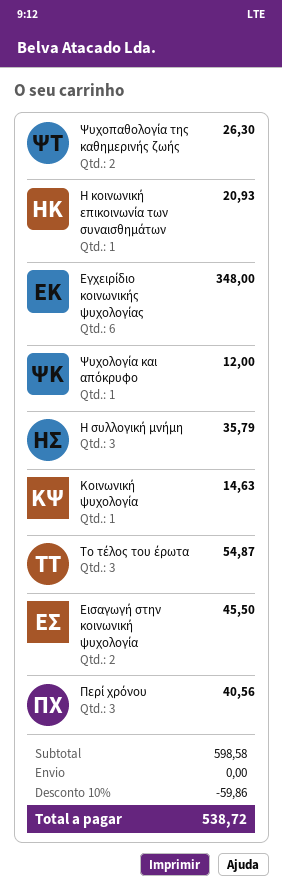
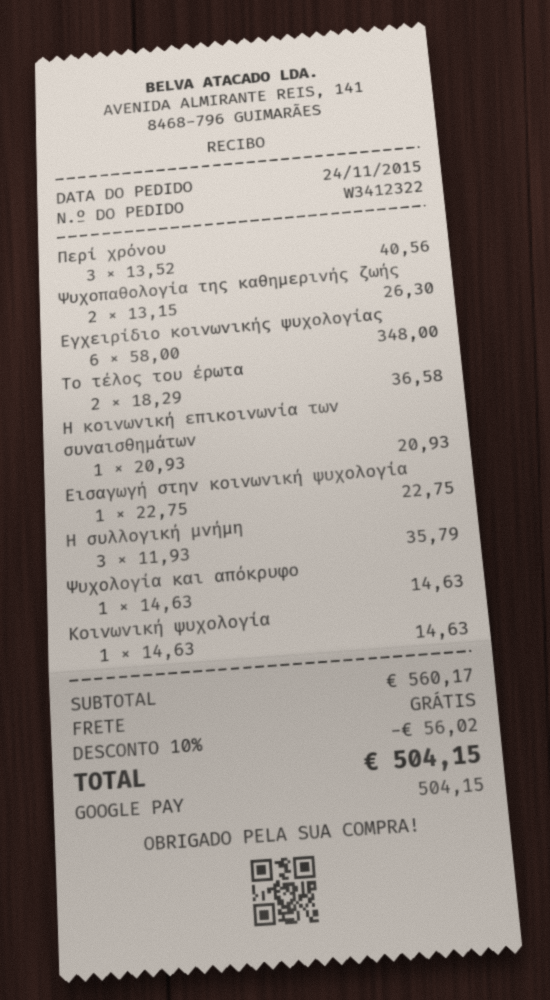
Ψυχολογία και απόκρυφο: 1 for 12.00 -> 1 for 14.63
Το τέλος του έρωτα: 3 for 54.87 -> 2 for 36.58
Εισαγωγή στην κοινωνική ψυχολογία: 2 for 45.50 -> 1 for 22.75
subtotal: 598.58 -> 560.17
discount: 10% = 59.86 -> 10% = 56.02
total: 538.72 -> 504.15

